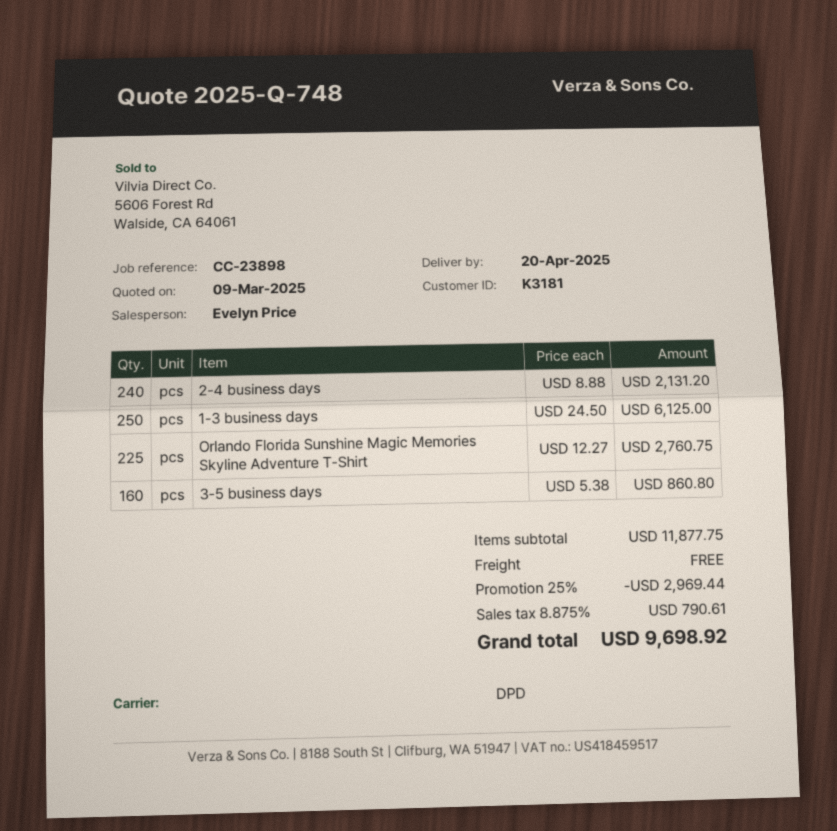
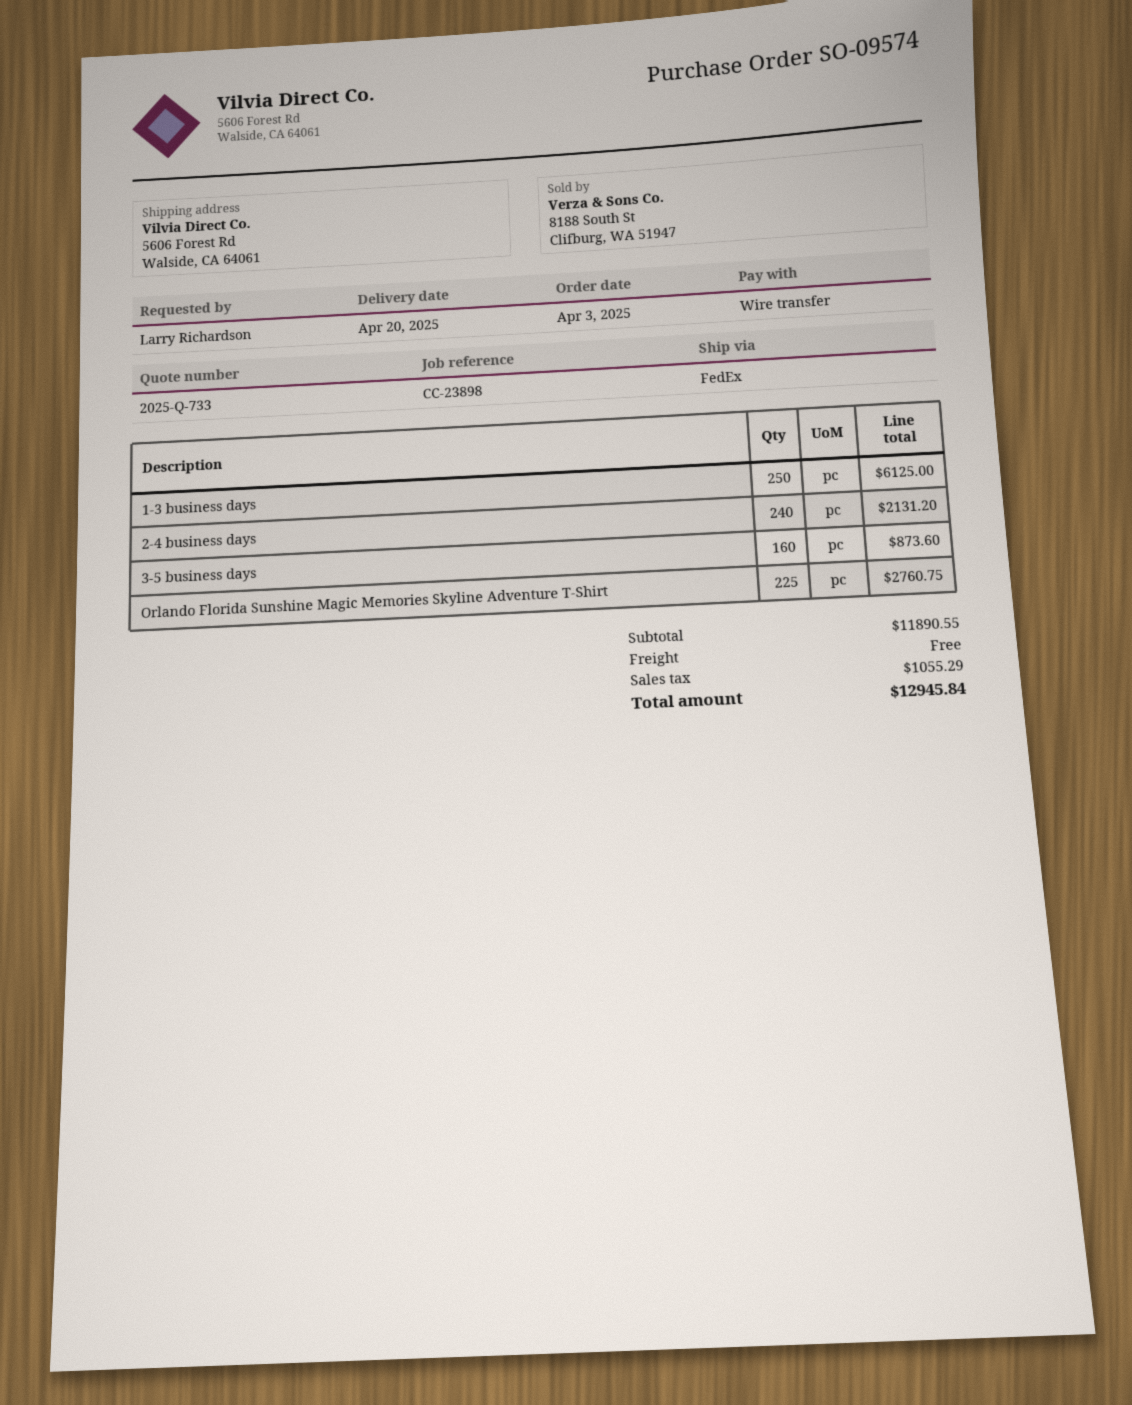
quote number: 2025-Q-748 -> 2025-Q-733
shipping method: DPD -> FedEx
3-5 business days: 160 for 860.80 -> 160 for 873.60
subtotal: 11877.75 -> 11890.55
discount: 25% = 2969.44 -> none
tax: 790.61 -> 1055.29
total: 9698.92 -> 12945.84

